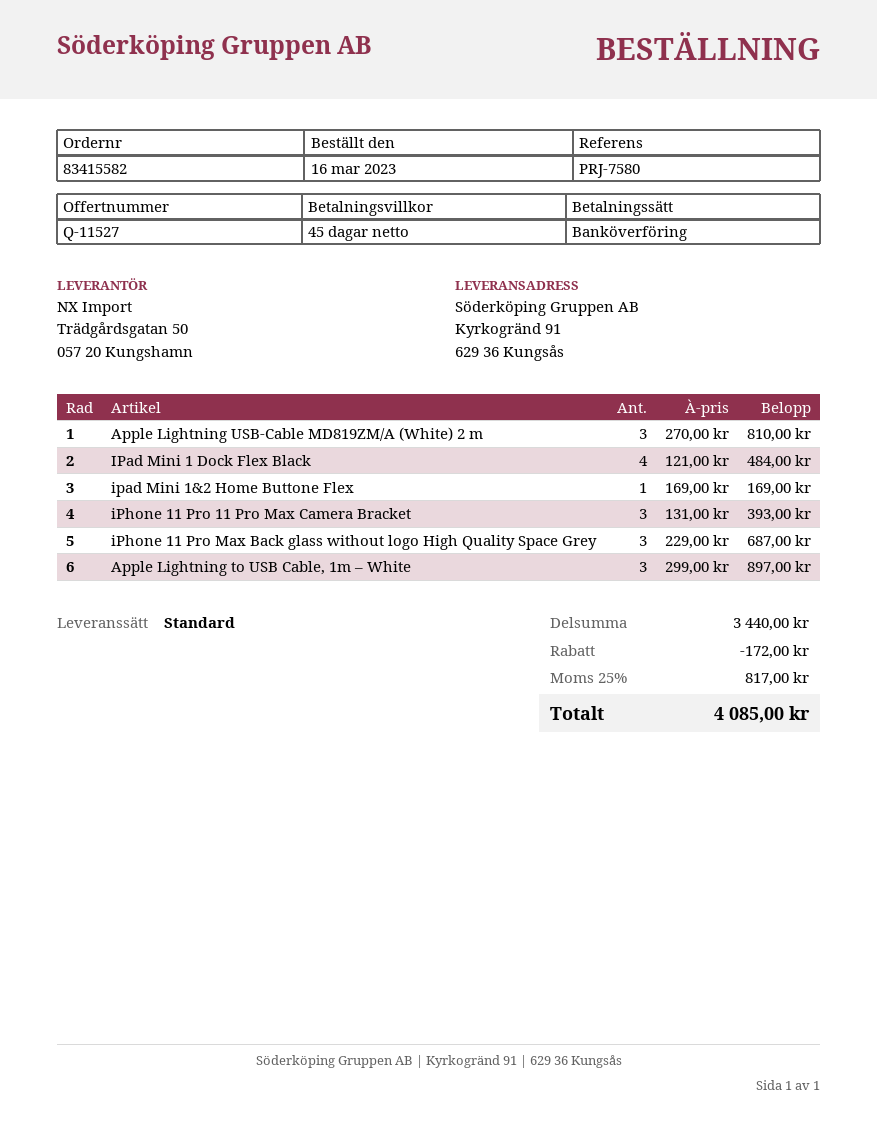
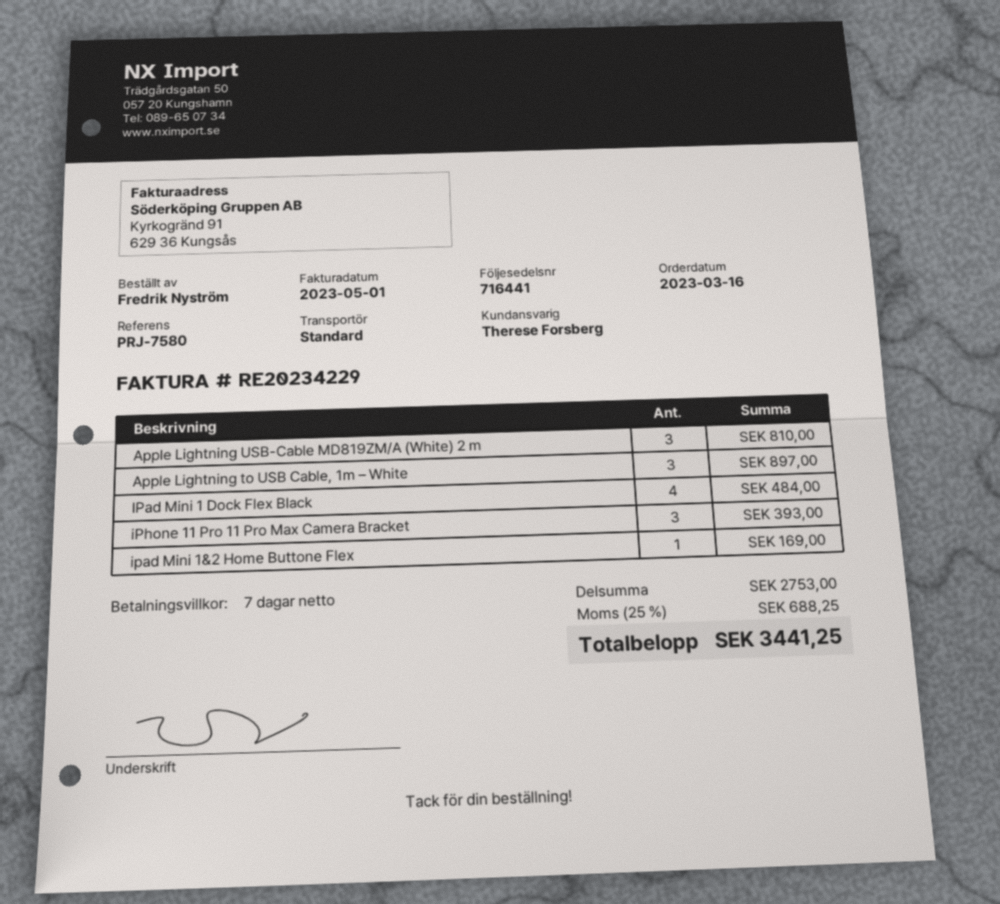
payment terms: 45 days -> 7 days
iPhone 11 Pro Max Back glass without logo High Quality Space Grey: 3 for 687.00 -> none
subtotal: 3440.00 -> 2753.00
discount: 172.00 -> none
tax: 25% = 817.00 -> 25% = 688.25
total: 4085.00 -> 3441.25

